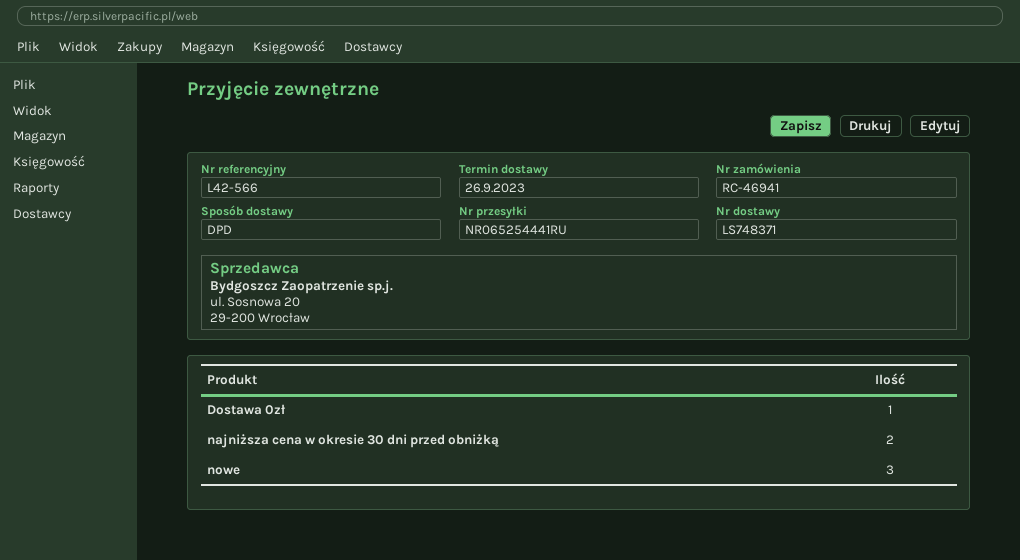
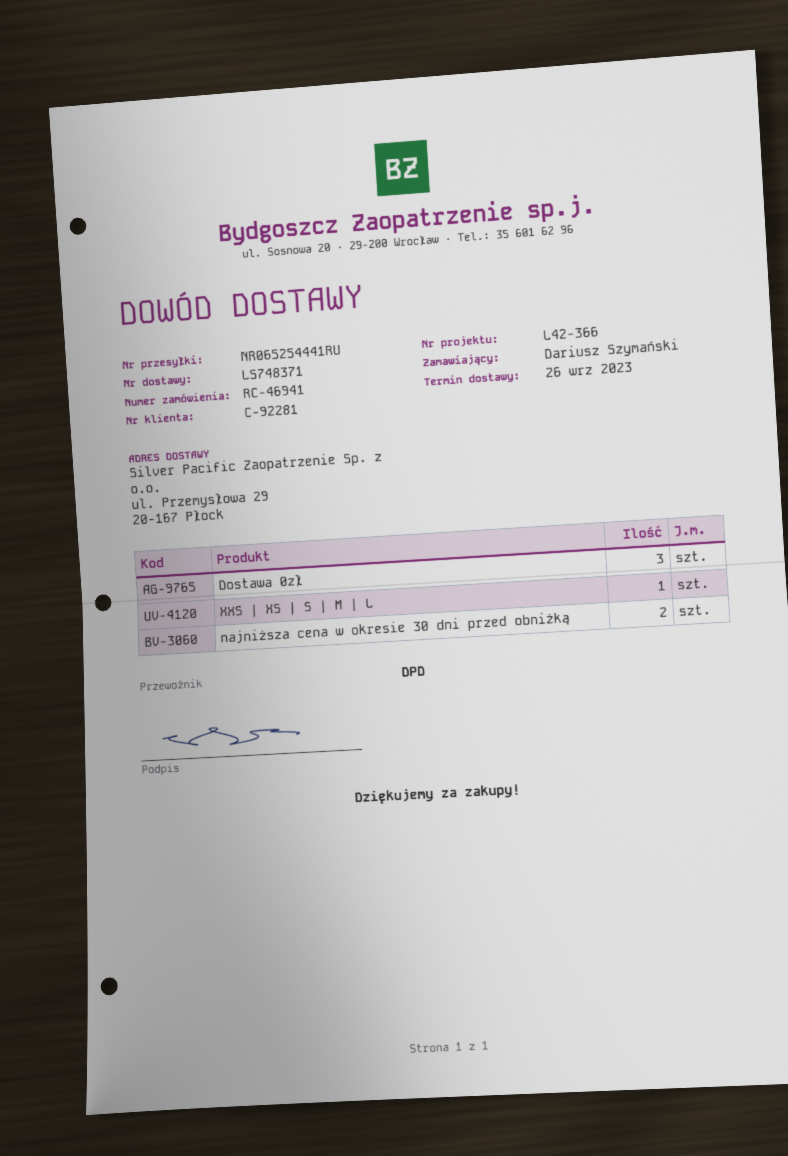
reference: L42-566 -> L42-366
Dostawa 0zł: 1 -> 3
nowe: 3 -> none
XXS | XS | S | M | L: none -> 1

